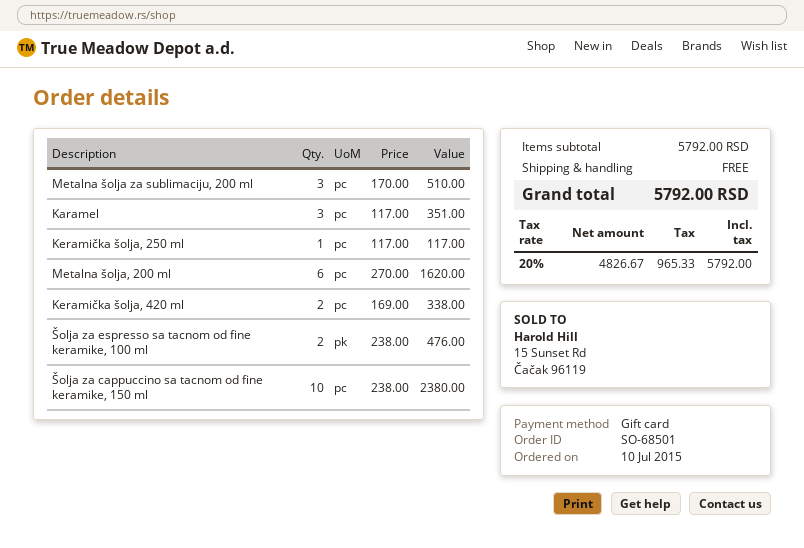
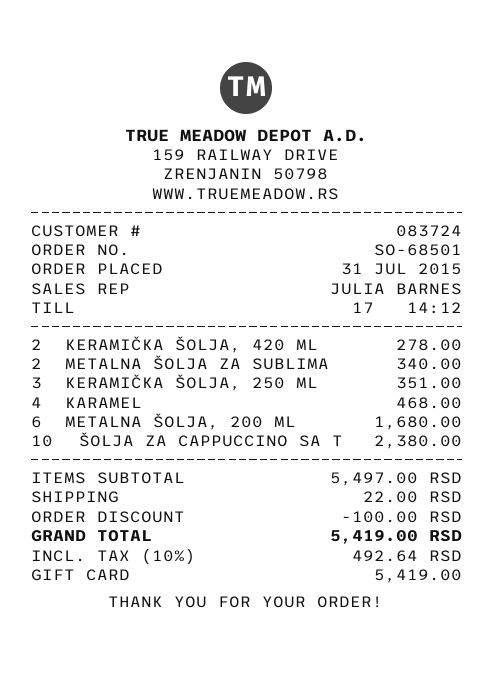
order date: 2015-07-10 -> 2015-07-31
Metalna šolja za sublimaciju, 200 ml: 3 for 510.00 -> 2 for 340.00
Karamel: 3 for 351.00 -> 4 for 468.00
Keramička šolja, 250 ml: 1 for 117.00 -> 3 for 351.00
Metalna šolja, 200 ml: 6 for 1620.00 -> 6 for 1680.00
Keramička šolja, 420 ml: 2 for 338.00 -> 2 for 278.00
Šolja za espresso sa tacnom od fine keramike, 100 ml: 2 for 476.00 -> none
subtotal: 5792.00 -> 5497.00
discount: none -> 100.00
shipping: 0.00 -> 22.00
tax: 20% = 965.33 -> 10% = 492.64
total: 5792.00 -> 5419.00

